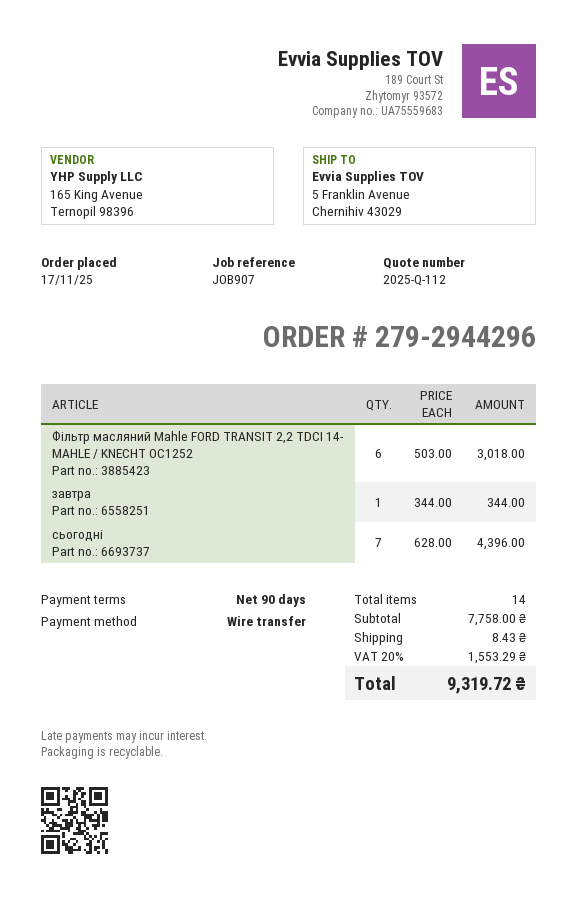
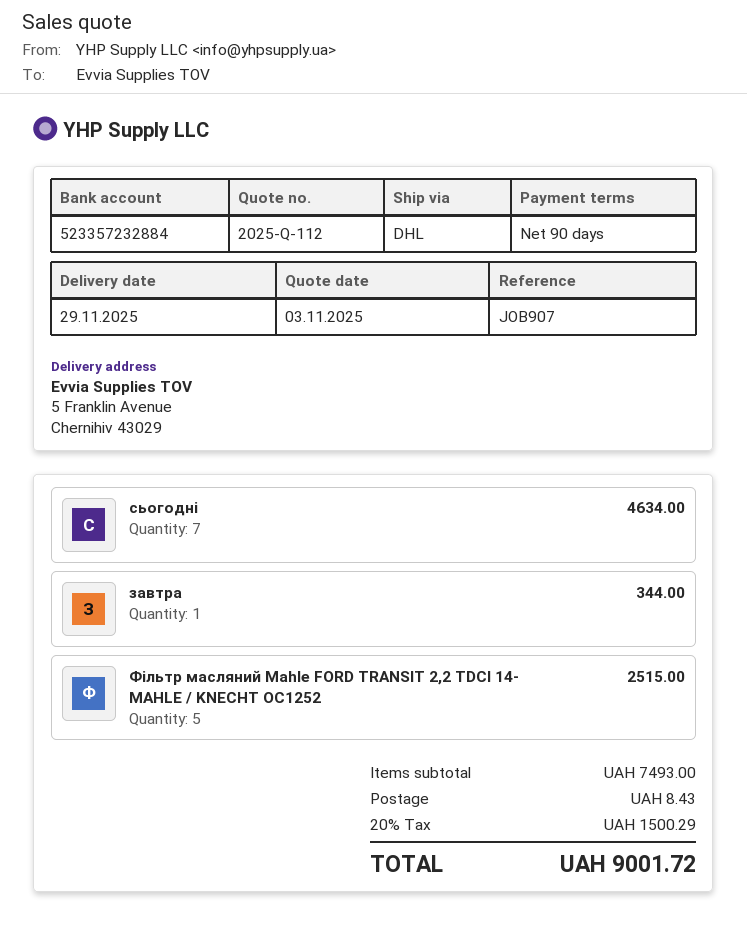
Фільтр масляний Mahle FORD TRANSIT 2,2 TDCI 14- MAHLE / KNECHT OC1252: 6 for 3018.00 -> 5 for 2515.00
сьогодні: 7 for 4396.00 -> 7 for 4634.00
subtotal: 7758.00 -> 7493.00
tax: 20% = 1553.29 -> 20% = 1500.29
total: 9319.72 -> 9001.72

